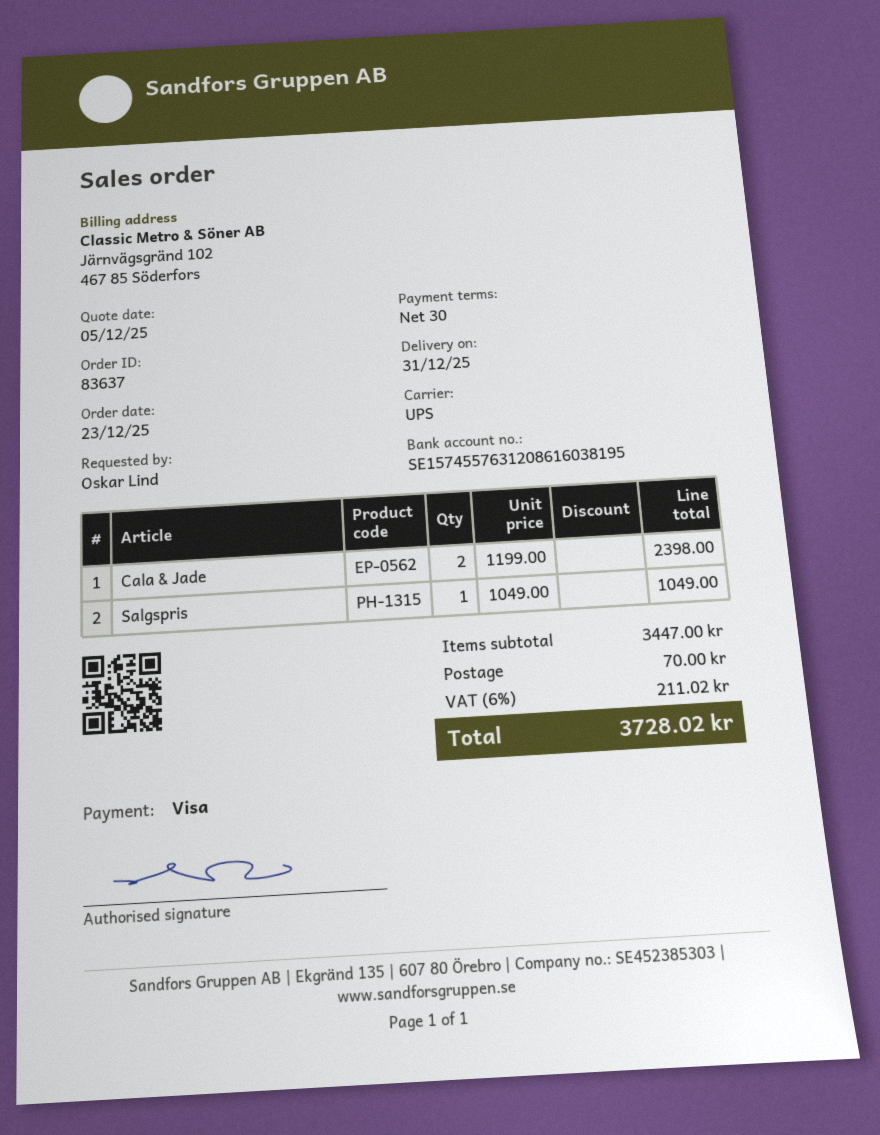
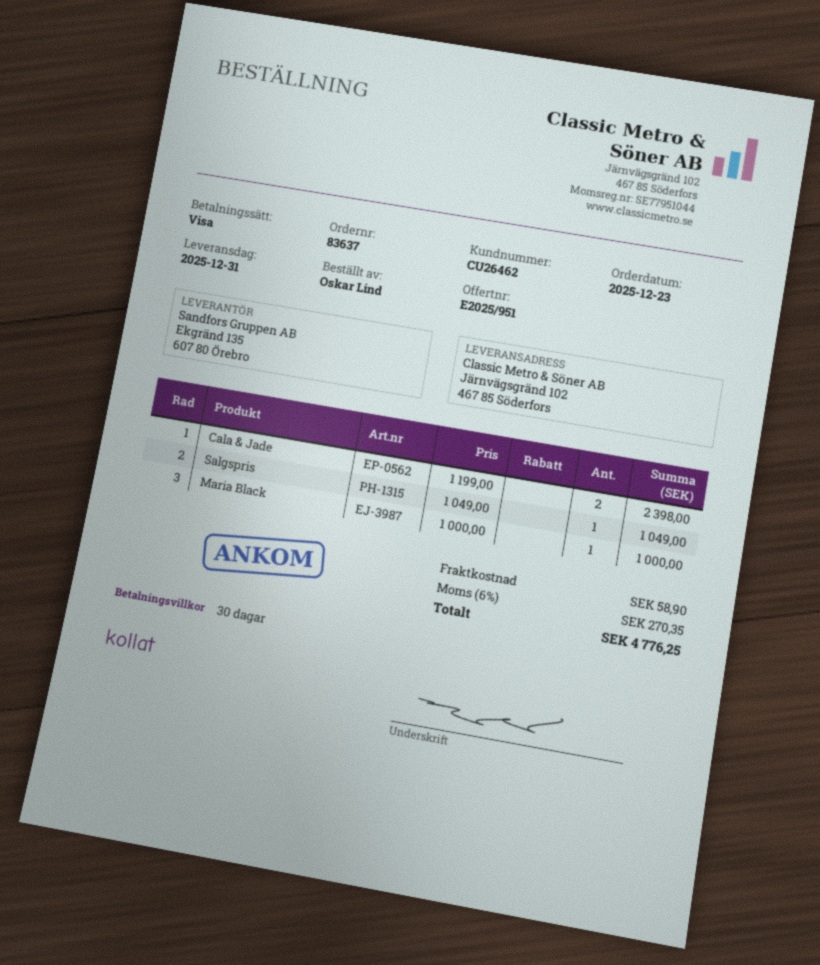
Maria Black: none -> 1 x 1000.00 = 1000.00
shipping: 70.00 -> 58.90
tax: 6% = 211.02 -> 6% = 270.35
total: 3728.02 -> 4776.25

